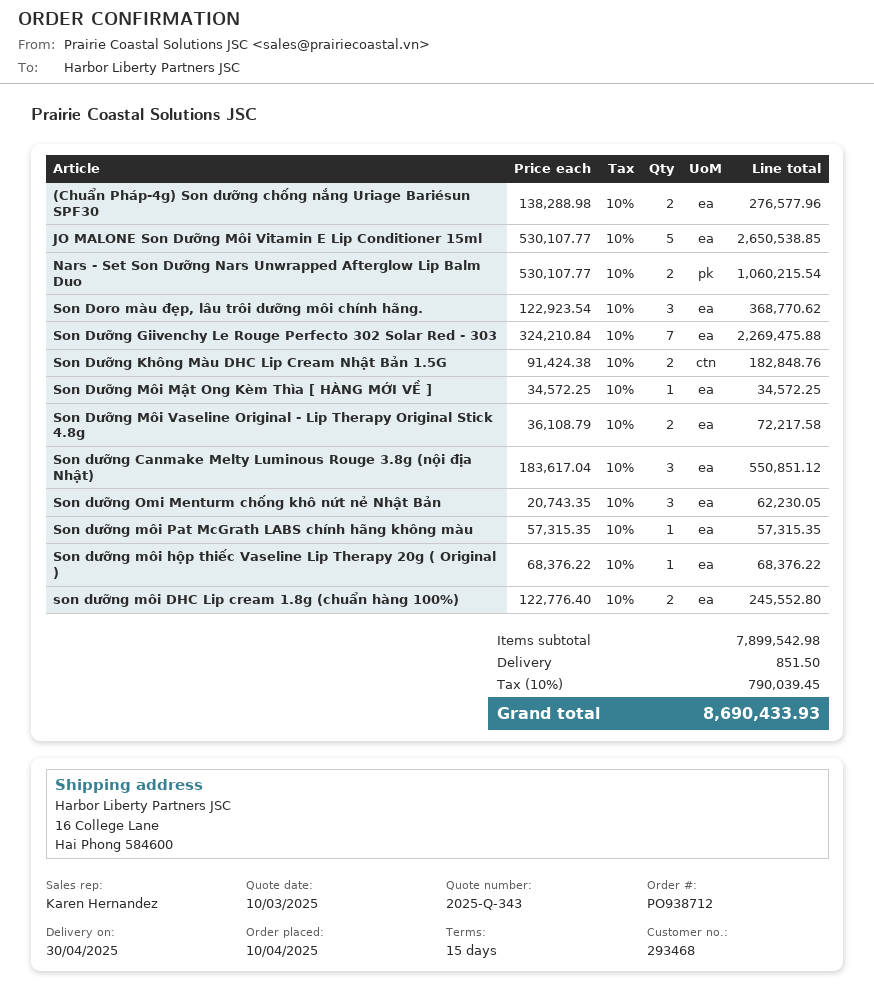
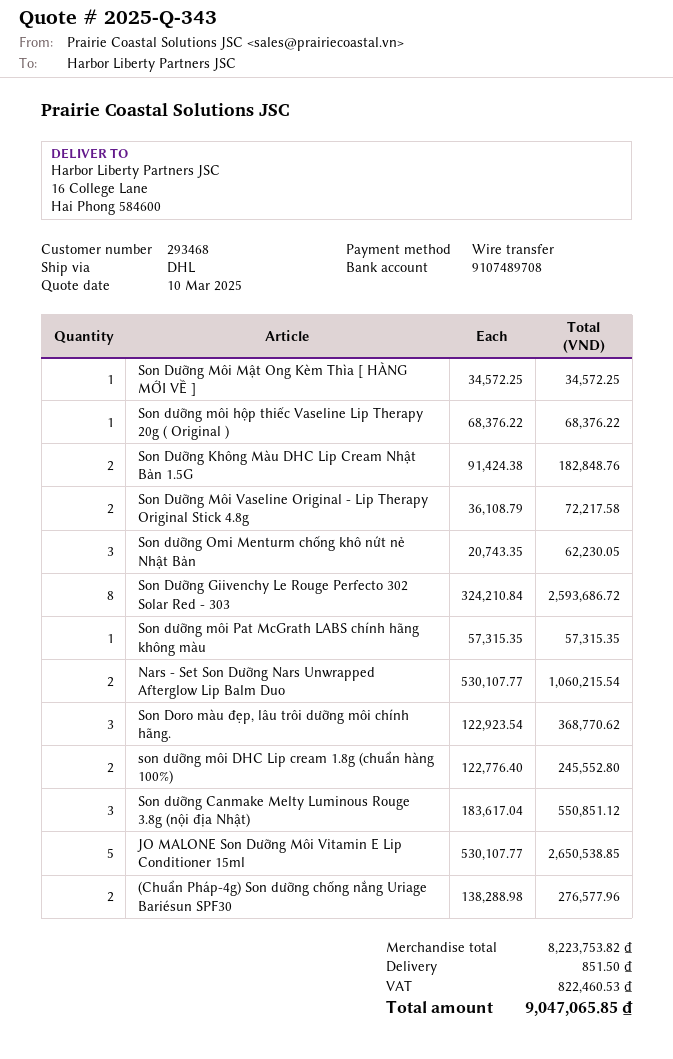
Son Dưỡng Giivenchy Le Rouge Perfecto 302 Solar Red - 303: 7 x 324210.84 = 2269475.88 -> 8 x 324210.84 = 2593686.72
subtotal: 7899542.98 -> 8223753.82
tax: 790039.45 -> 822460.53
total: 8690433.93 -> 9047065.85

